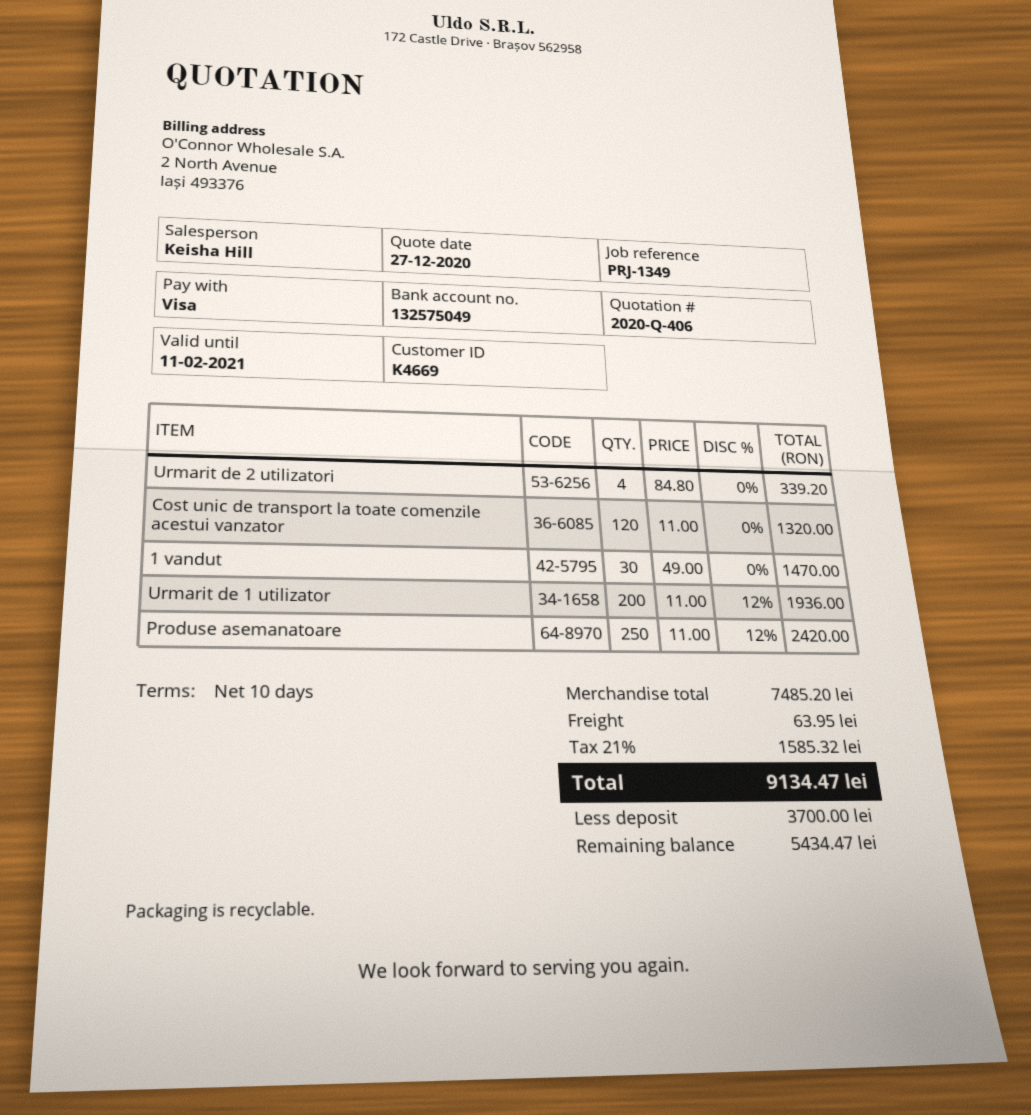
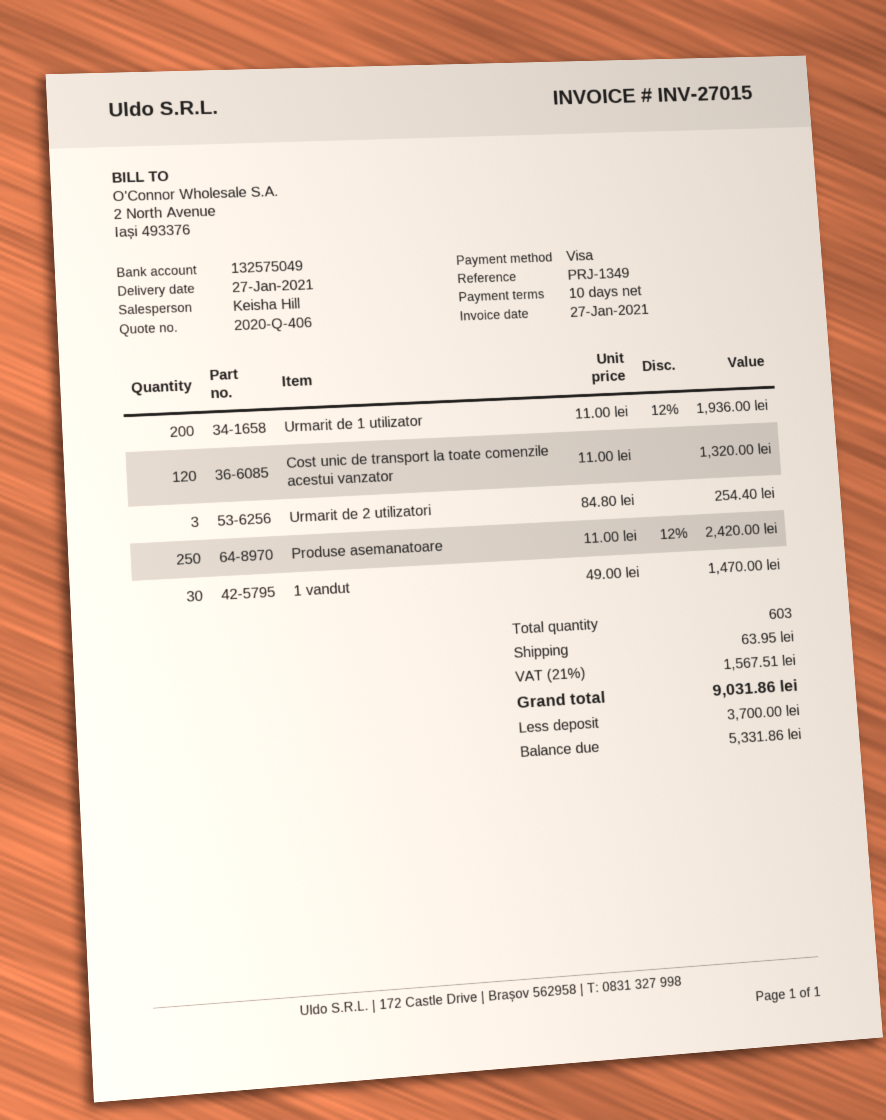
Urmarit de 2 utilizatori: 4 x 84.80 = 339.20 -> 3 x 84.80 = 254.40
tax: 21% = 1585.32 -> 21% = 1567.51
total: 9134.47 -> 9031.86
balance: 5434.47 -> 5331.86

